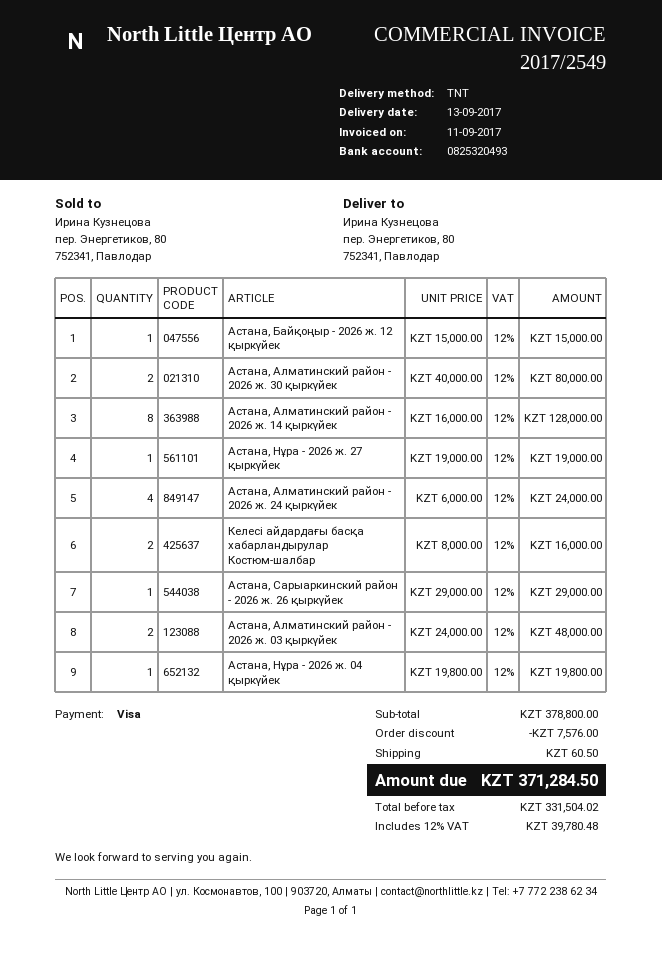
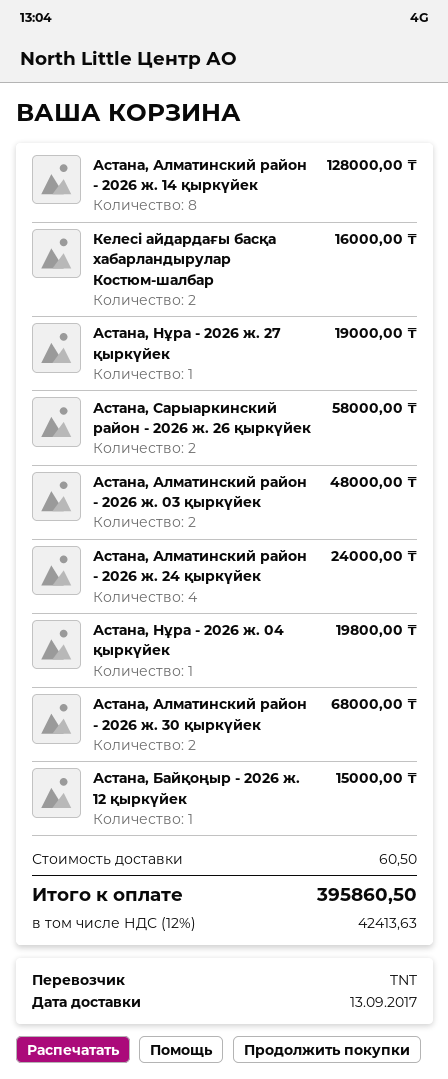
Астана, Алматинский район - 2026 ж. 30 қыркүйек: 2 for 80000.00 -> 2 for 68000.00
Астана, Сарыаркинский район - 2026 ж. 26 қыркүйек: 1 for 29000.00 -> 2 for 58000.00
discount: 7576.00 -> none
tax: 12% = 39780.48 -> 12% = 42413.63
total: 371284.50 -> 395860.50

